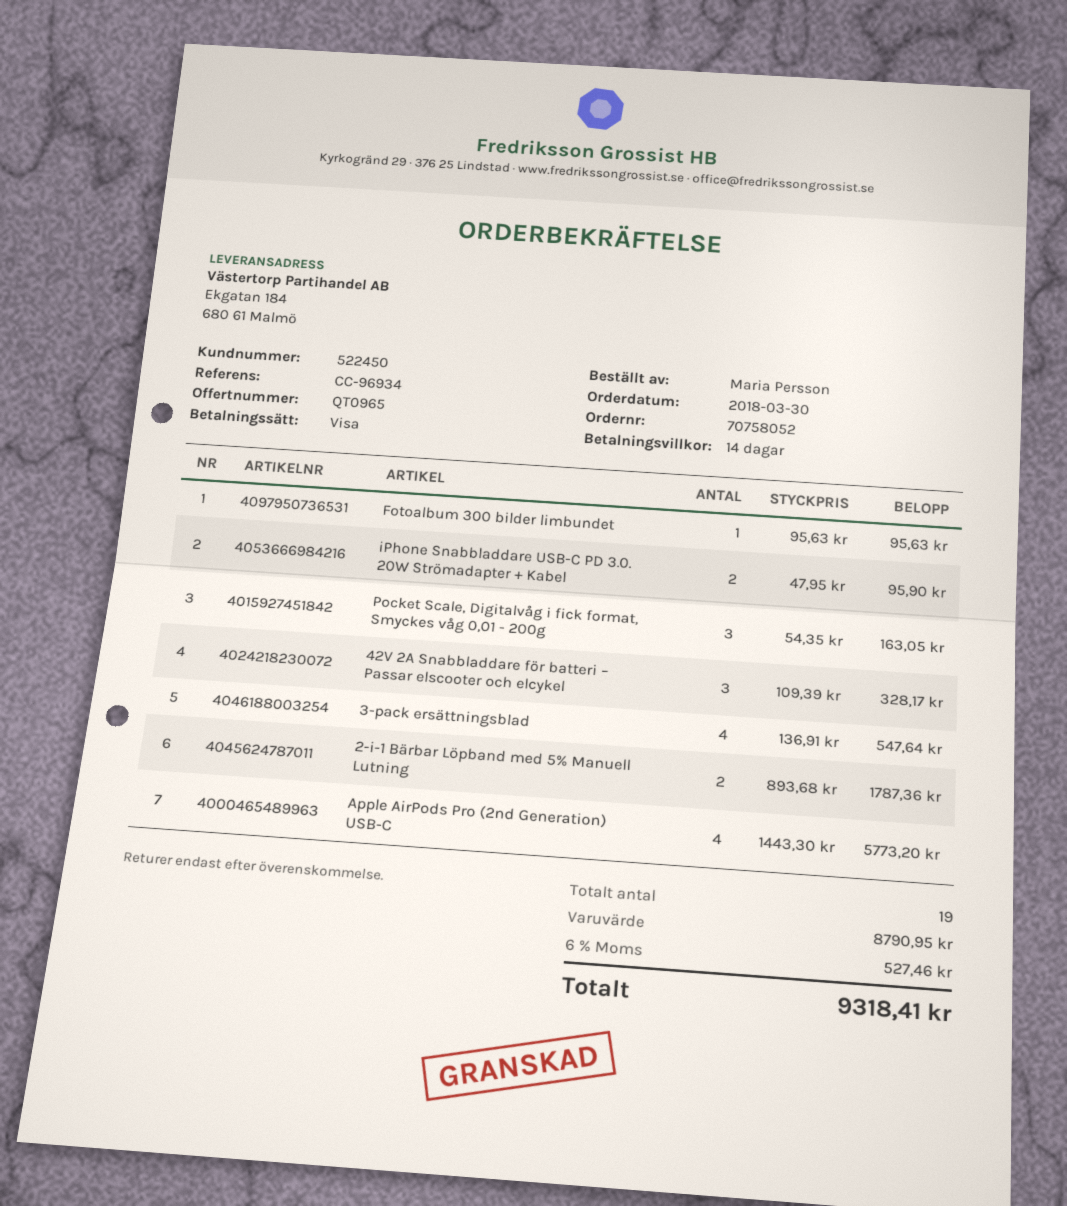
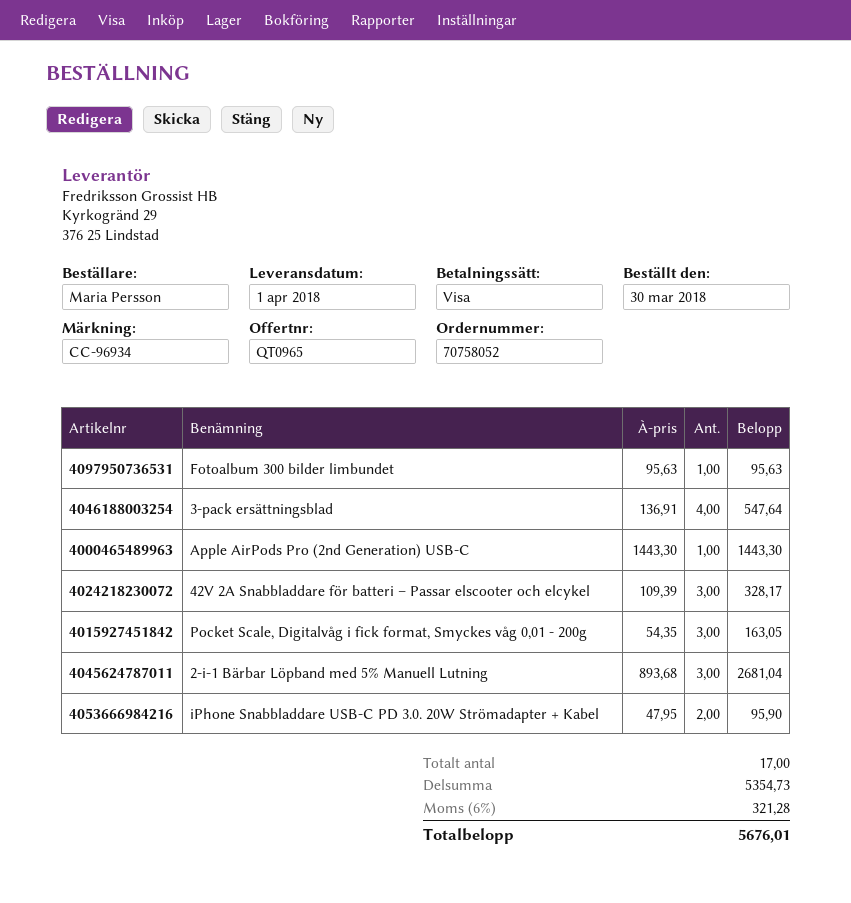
2-i-1 Bärbar Löpband med 5% Manuell Lutning: 2 x 893.68 = 1787.36 -> 3 x 893.68 = 2681.04
Apple AirPods Pro (2nd Generation) USB-C: 4 x 1443.30 = 5773.20 -> 1 x 1443.30 = 1443.30
total quantity: 19 -> 17
subtotal: 8790.95 -> 5354.73
tax: 6% = 527.46 -> 6% = 321.28
total: 9318.41 -> 5676.01

